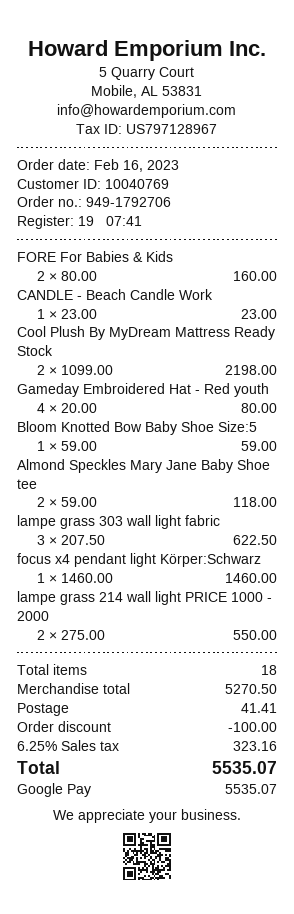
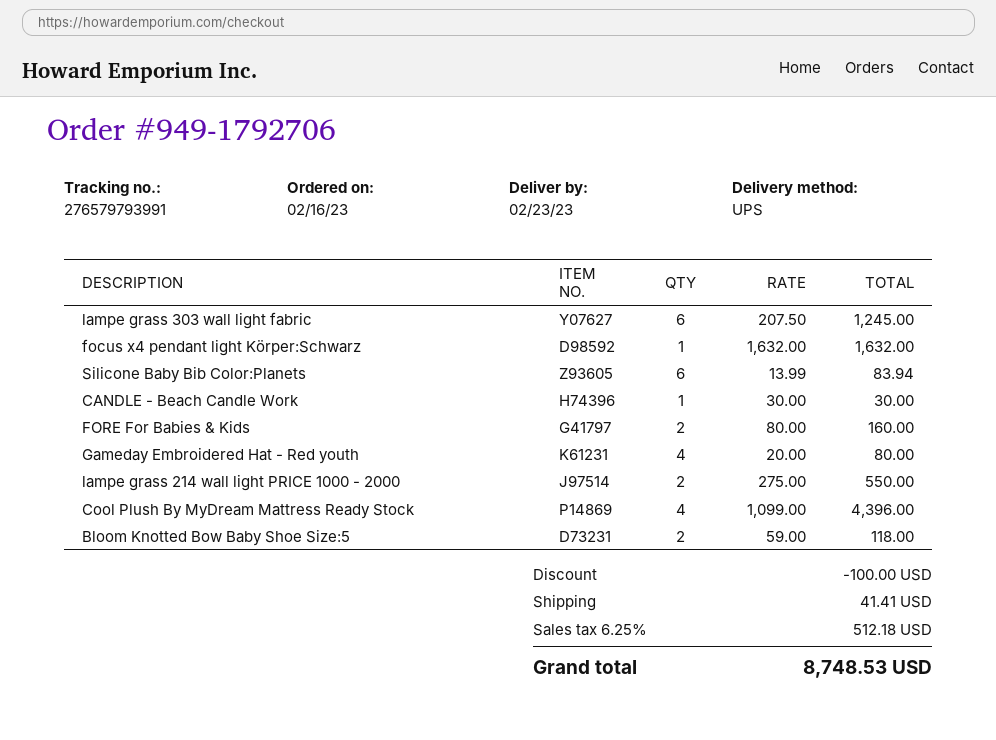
CANDLE - Beach Candle Work: 1 x 23.00 = 23.00 -> 1 x 30.00 = 30.00
Cool Plush By MyDream Mattress Ready Stock: 2 x 1099.00 = 2198.00 -> 4 x 1099.00 = 4396.00
Bloom Knotted Bow Baby Shoe Size:5: 1 x 59.00 = 59.00 -> 2 x 59.00 = 118.00
Almond Speckles Mary Jane Baby Shoe tee: 2 x 59.00 = 118.00 -> none
lampe grass 303 wall light fabric: 3 x 207.50 = 622.50 -> 6 x 207.50 = 1245.00
focus x4 pendant light Körper:Schwarz: 1 x 1460.00 = 1460.00 -> 1 x 1632.00 = 1632.00
Silicone Baby Bib Color:Planets: none -> 6 x 13.99 = 83.94
tax: 6.25% = 323.16 -> 6.25% = 512.18
total: 5535.07 -> 8748.53

